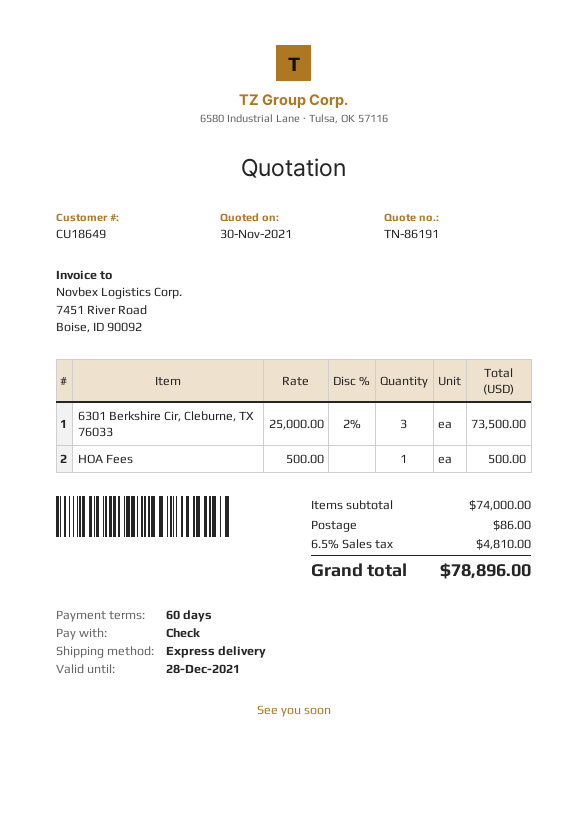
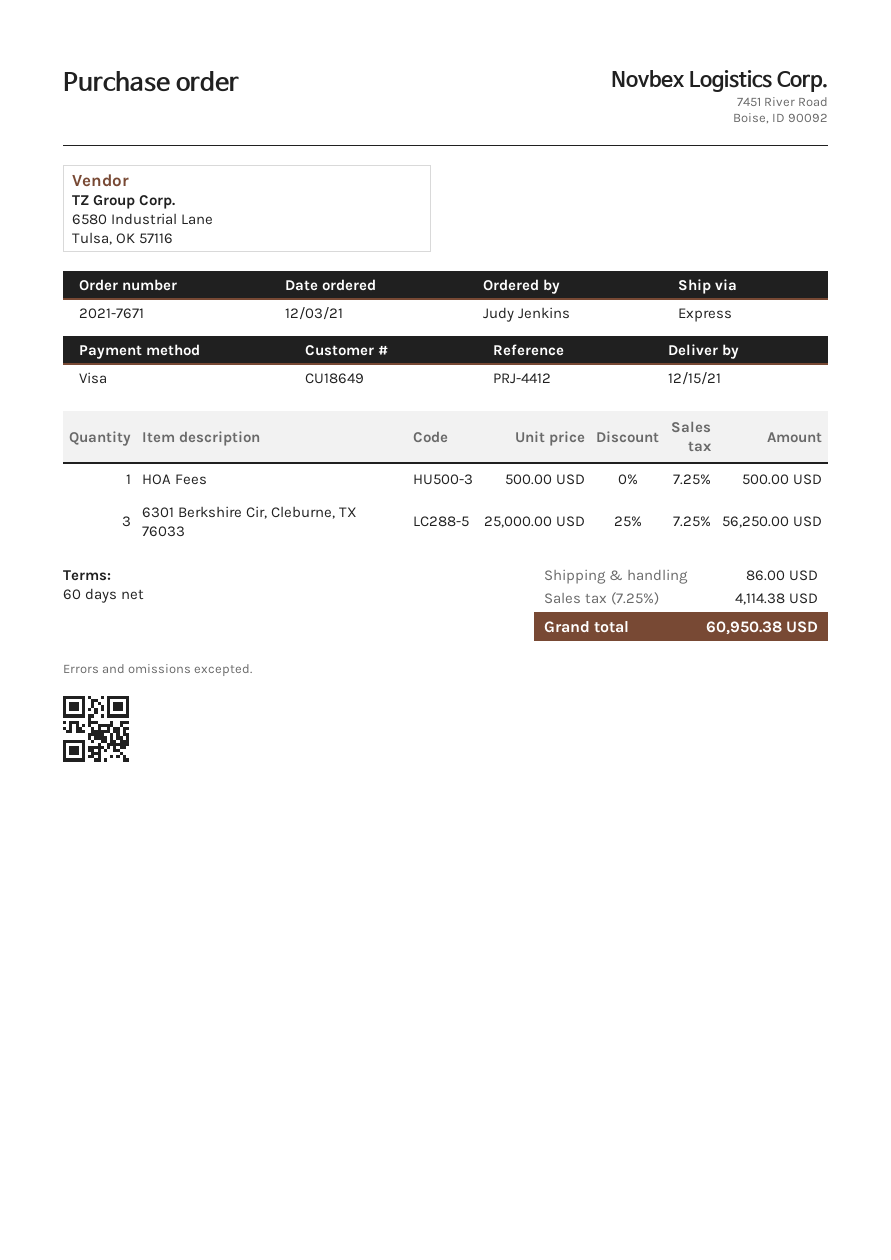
payment method: cheque -> Visa
6301 Berkshire Cir, Cleburne, TX 76033: 3 x 25000.00 - 2% = 73500.00 -> 3 x 25000.00 - 25% = 56250.00
tax: 6.5% = 4810.00 -> 7.25% = 4114.38
total: 78896.00 -> 60950.38

